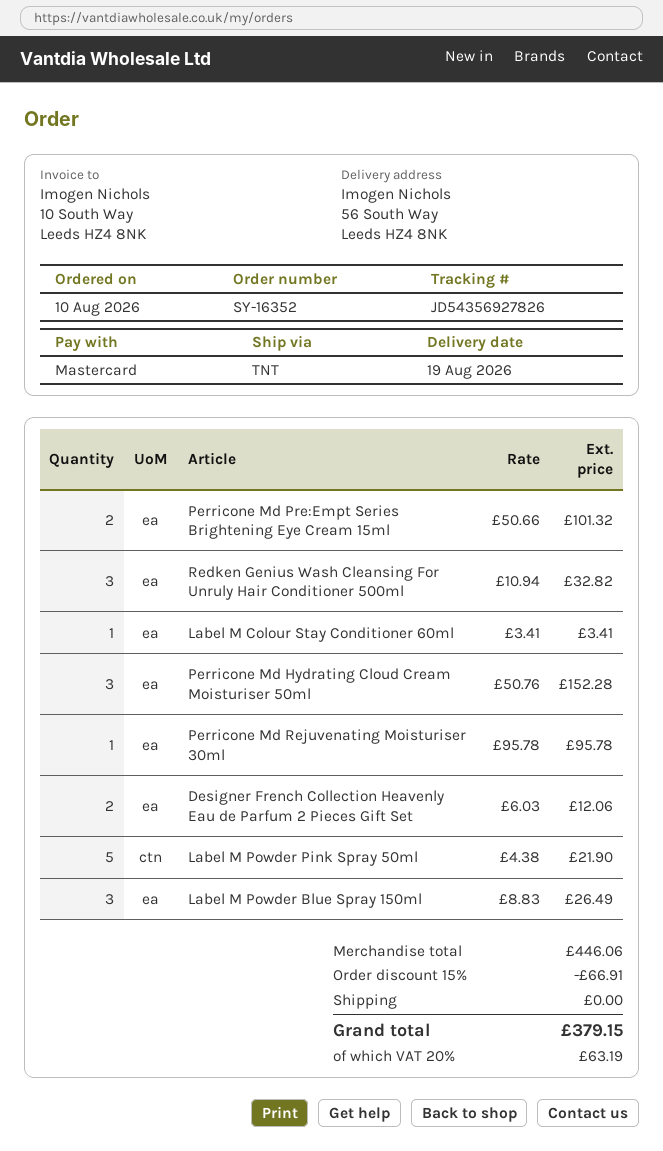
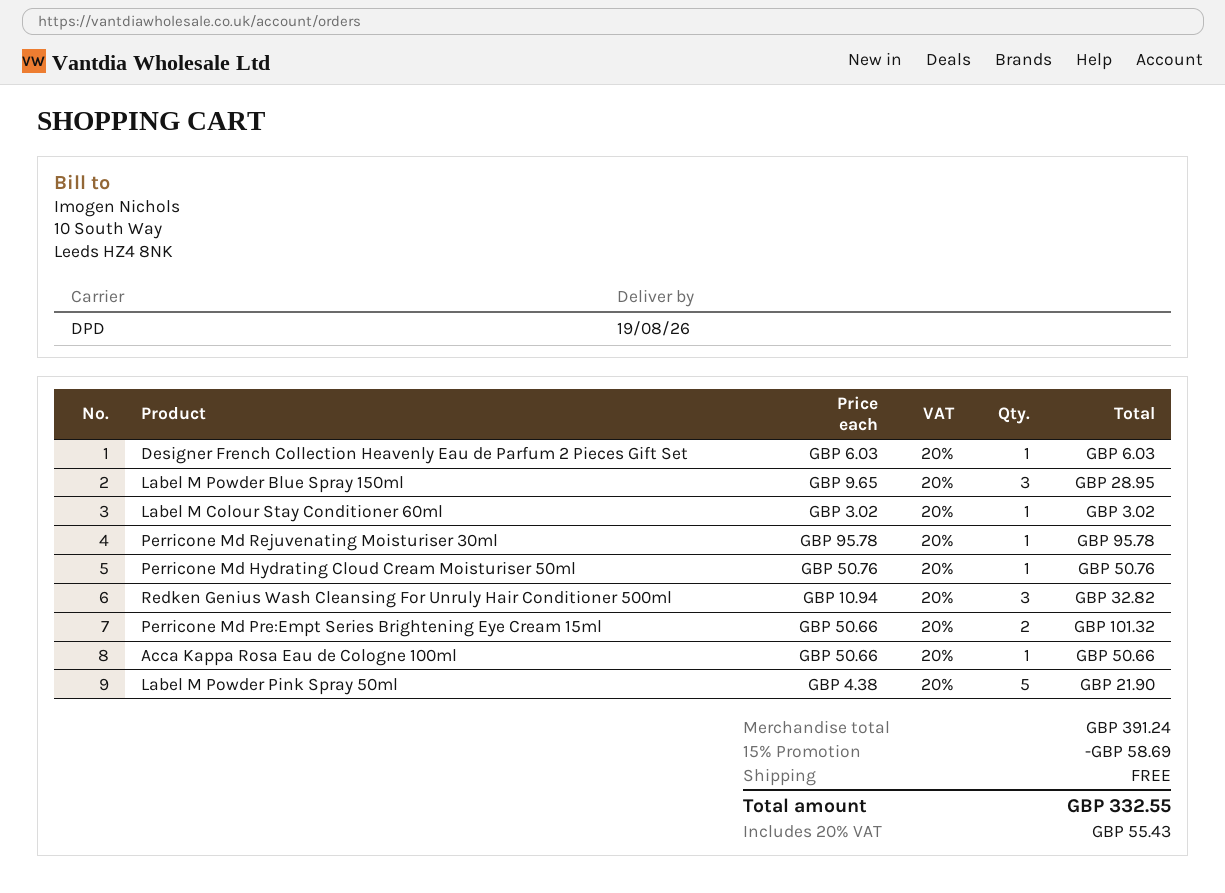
shipping method: TNT -> DPD
Label M Colour Stay Conditioner 60ml: 1 x 3.41 = 3.41 -> 1 x 3.02 = 3.02
Perricone Md Hydrating Cloud Cream Moisturiser 50ml: 3 x 50.76 = 152.28 -> 1 x 50.76 = 50.76
Designer French Collection Heavenly Eau de Parfum 2 Pieces Gift Set: 2 x 6.03 = 12.06 -> 1 x 6.03 = 6.03
Label M Powder Blue Spray 150ml: 3 x 8.83 = 26.49 -> 3 x 9.65 = 28.95
Acca Kappa Rosa Eau de Cologne 100ml: none -> 1 x 50.66 = 50.66
subtotal: 446.06 -> 391.24
discount: 15% = 66.91 -> 15% = 58.69
tax: 20% = 63.19 -> 20% = 55.43
total: 379.15 -> 332.55

